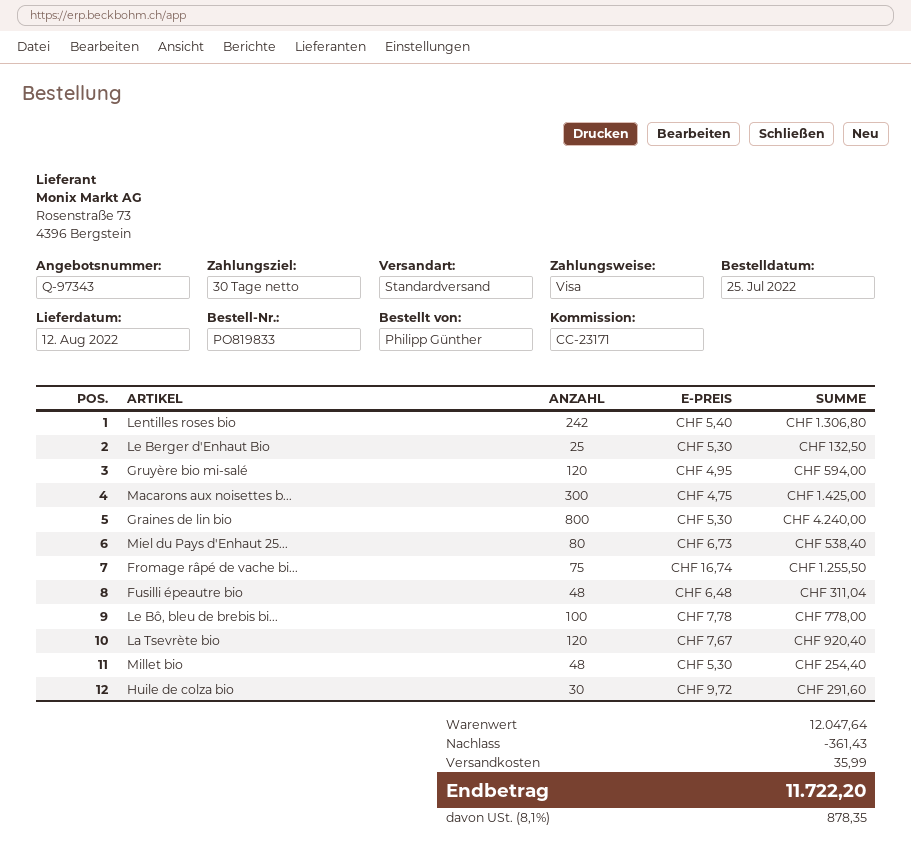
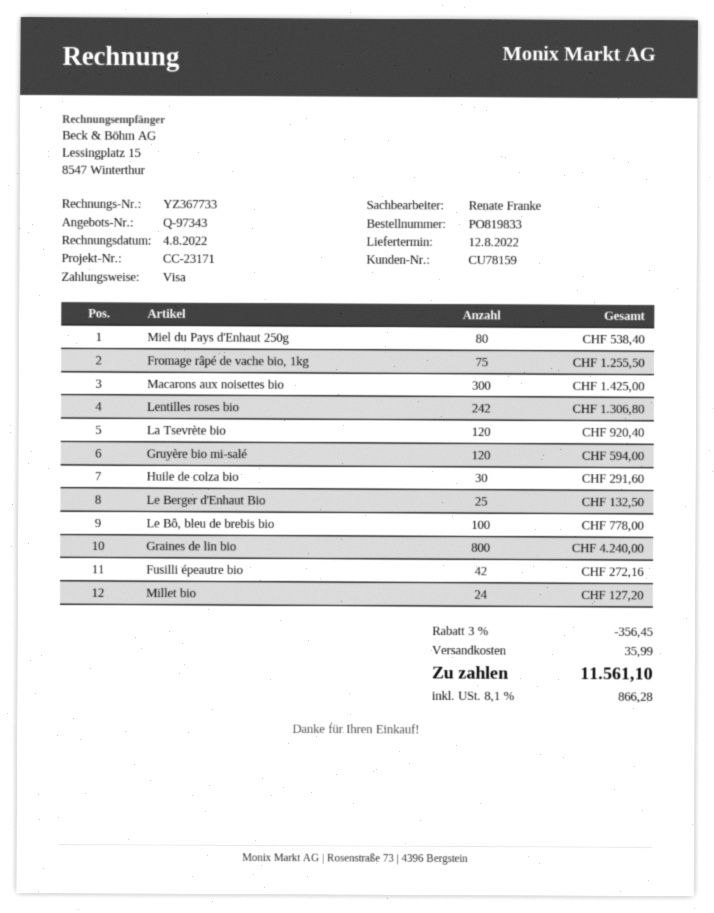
Fusilli épeautre bio: 48 for 311.04 -> 42 for 272.16
Millet bio: 48 for 254.40 -> 24 for 127.20
discount: 361.43 -> 356.45
tax: 8.1% = 878.35 -> 8.1% = 866.28
total: 11722.20 -> 11561.10

